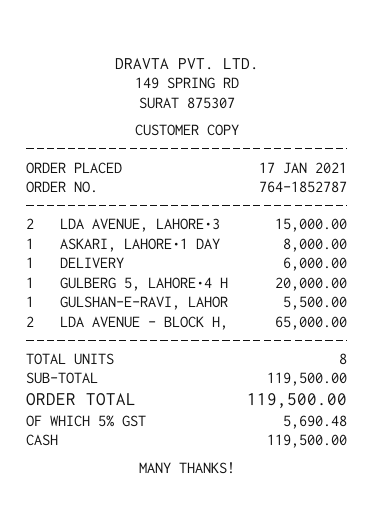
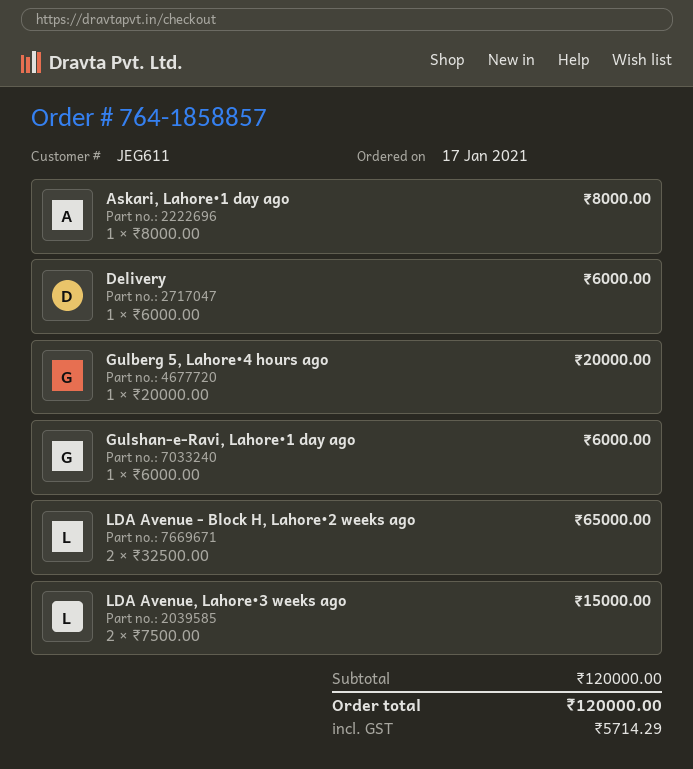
order number: 764-1852787 -> 764-1858857
GULSHAN-E-RAVI, LAHOR: 1 for 5500.00 -> 1 for 6000.00
subtotal: 119500.00 -> 120000.00
tax: 5690.48 -> 5714.29
total: 119500.00 -> 120000.00

